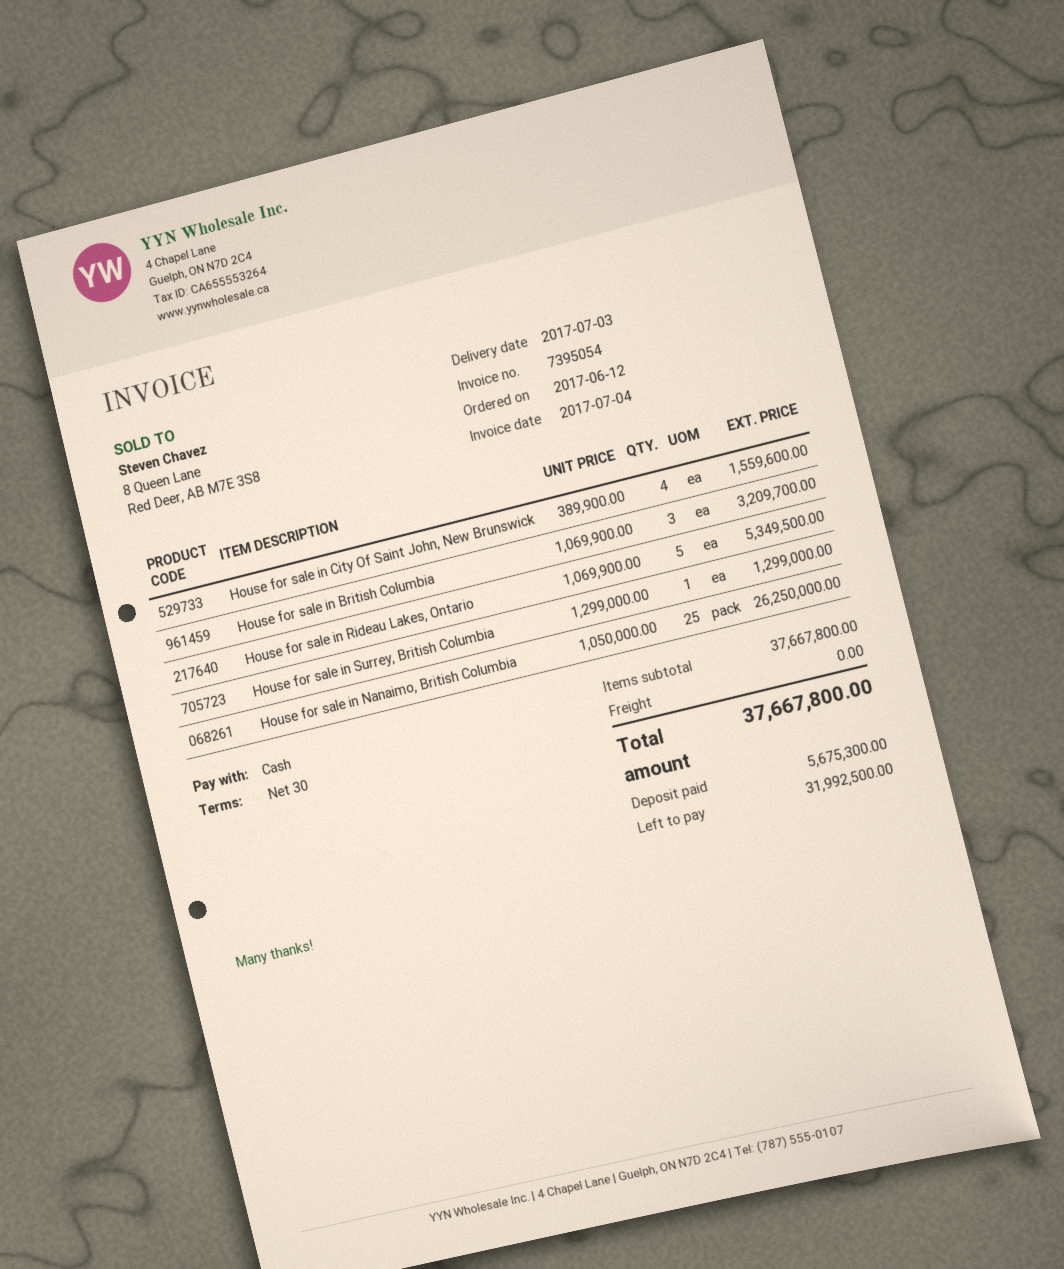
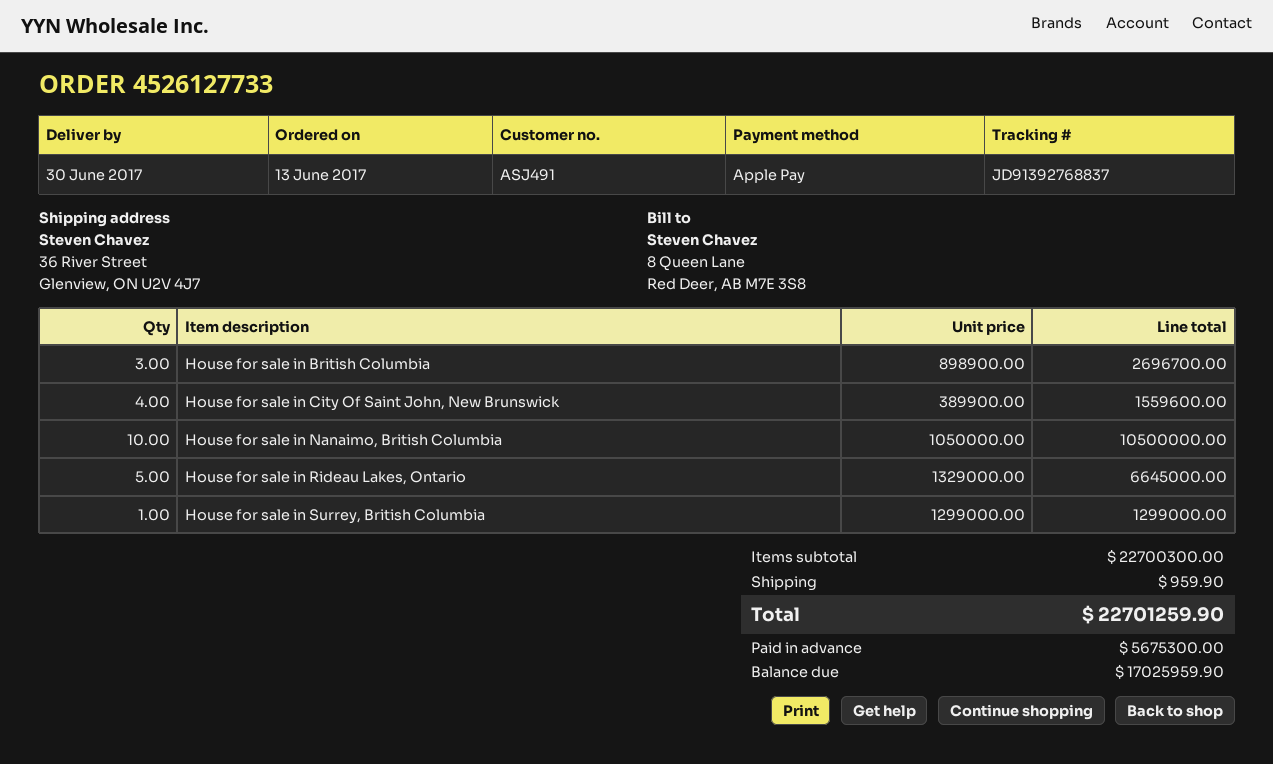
order date: 2017-06-12 -> 2017-06-13
delivery date: 2017-07-03 -> 2017-06-30
payment method: cash -> Apple Pay
House for sale in British Columbia: 3 x 1069900.00 = 3209700.00 -> 3 x 898900.00 = 2696700.00
House for sale in Rideau Lakes, Ontario: 5 x 1069900.00 = 5349500.00 -> 5 x 1329000.00 = 6645000.00
House for sale in Nanaimo, British Columbia: 25 x 1050000.00 = 26250000.00 -> 10 x 1050000.00 = 10500000.00
subtotal: 37667800.00 -> 22700300.00
shipping: 0.00 -> 959.90
total: 37667800.00 -> 22701259.90
balance: 31992500.00 -> 17025959.90

